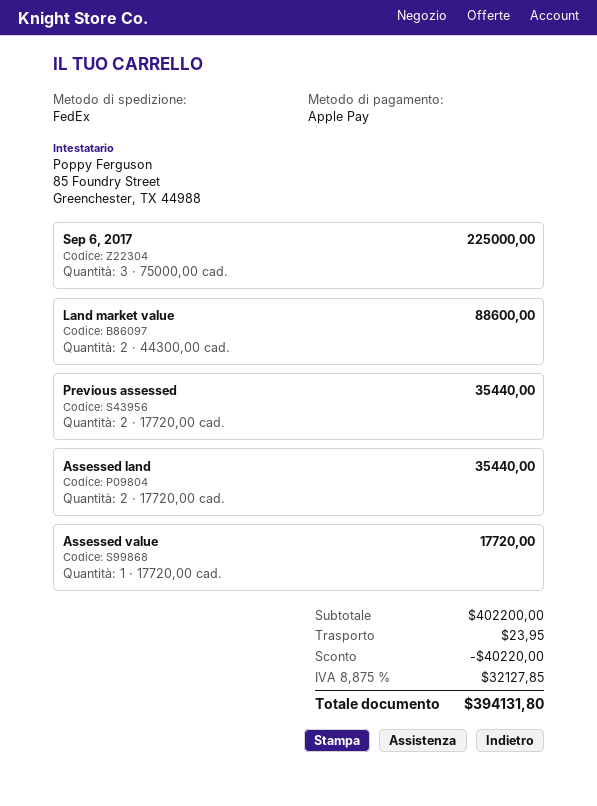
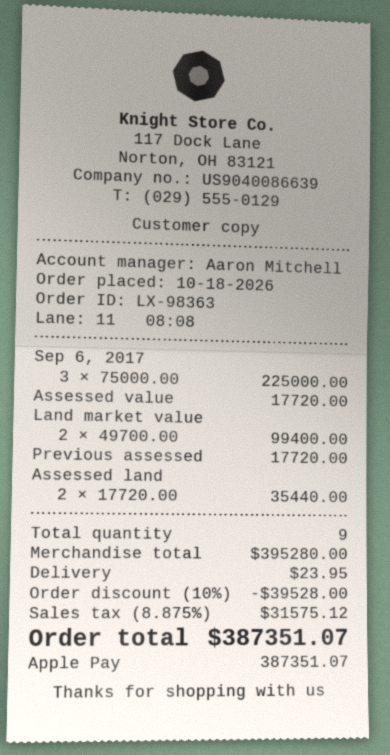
Land market value: 2 x 44300.00 = 88600.00 -> 2 x 49700.00 = 99400.00
Previous assessed: 2 x 17720.00 = 35440.00 -> 1 x 17720.00 = 17720.00
subtotal: 402200.00 -> 395280.00
discount: 40220.00 -> 39528.00
tax: 8.875% = 32127.85 -> 8.875% = 31575.12
total: 394131.80 -> 387351.07

